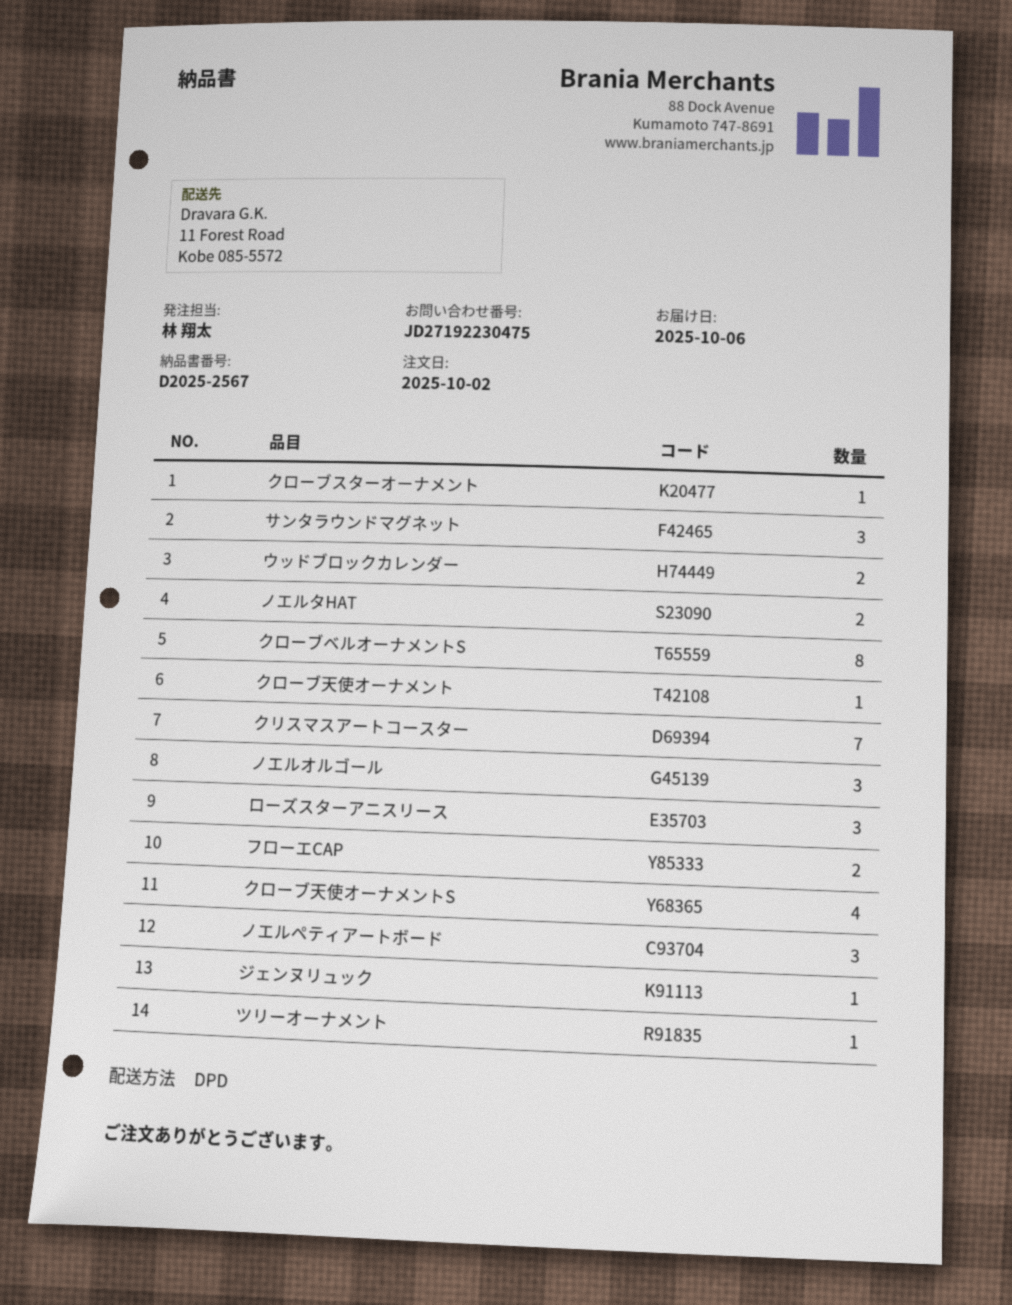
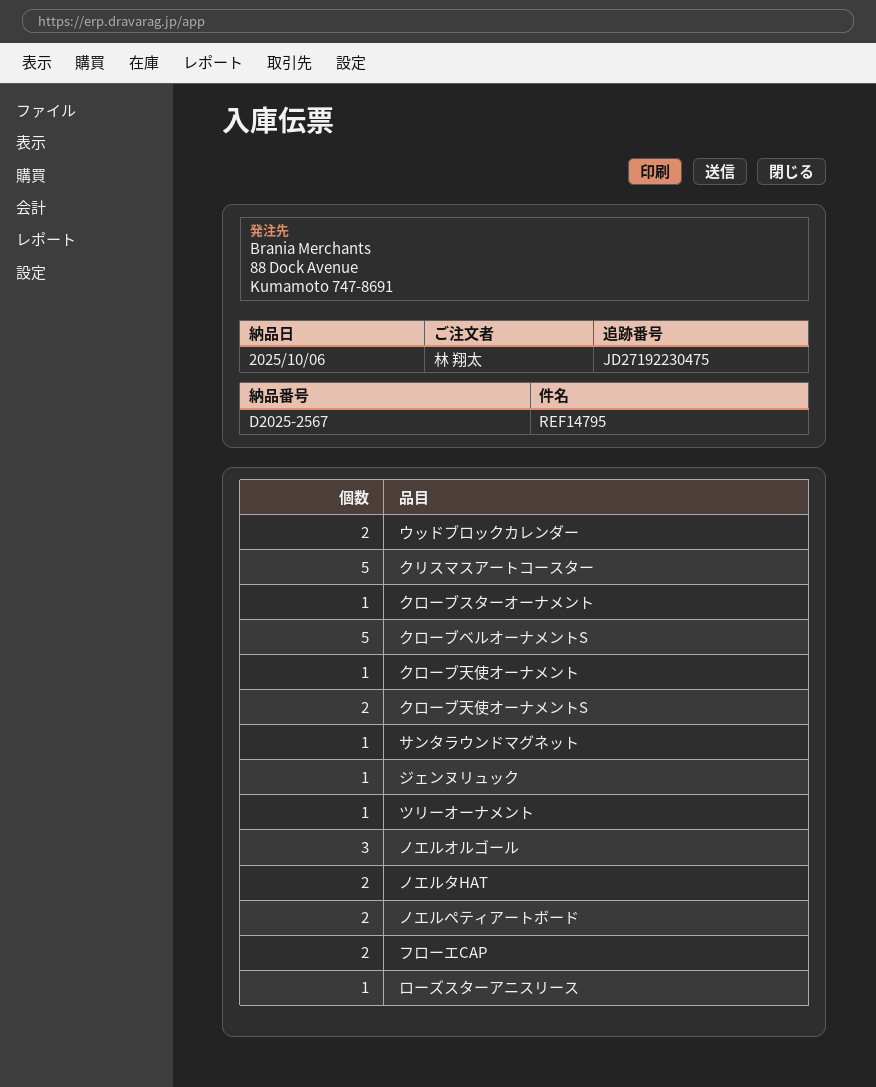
サンタラウンドマグネット: 3 -> 1
クローブベルオーナメントS: 8 -> 5
クリスマスアートコースター: 7 -> 5
ローズスターアニスリース: 3 -> 1
クローブ天使オーナメントS: 4 -> 2
ノエルペティアートボード: 3 -> 2

